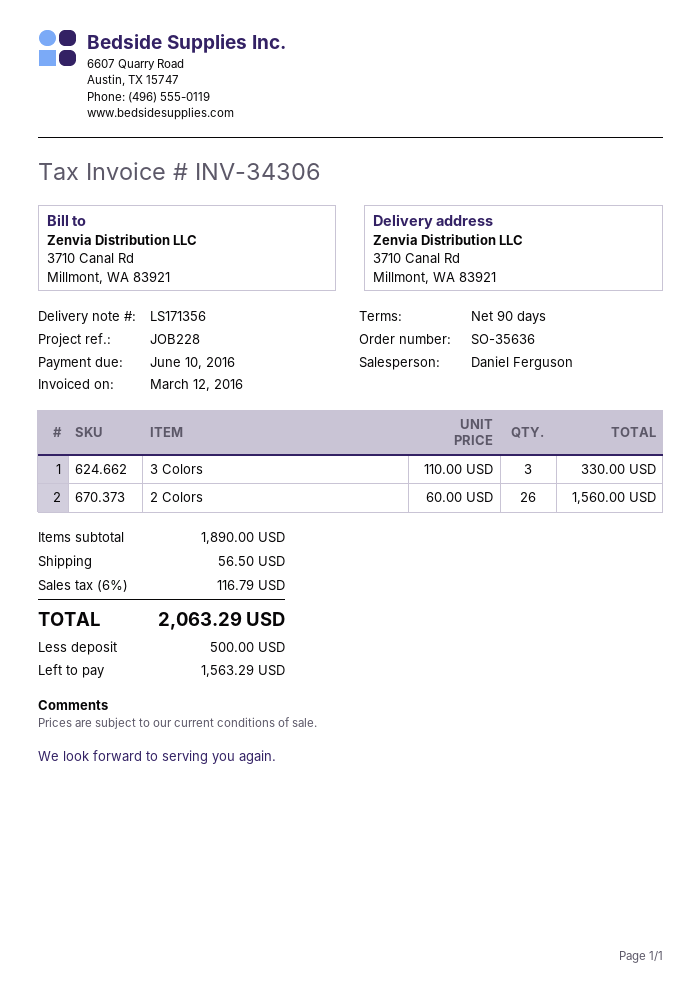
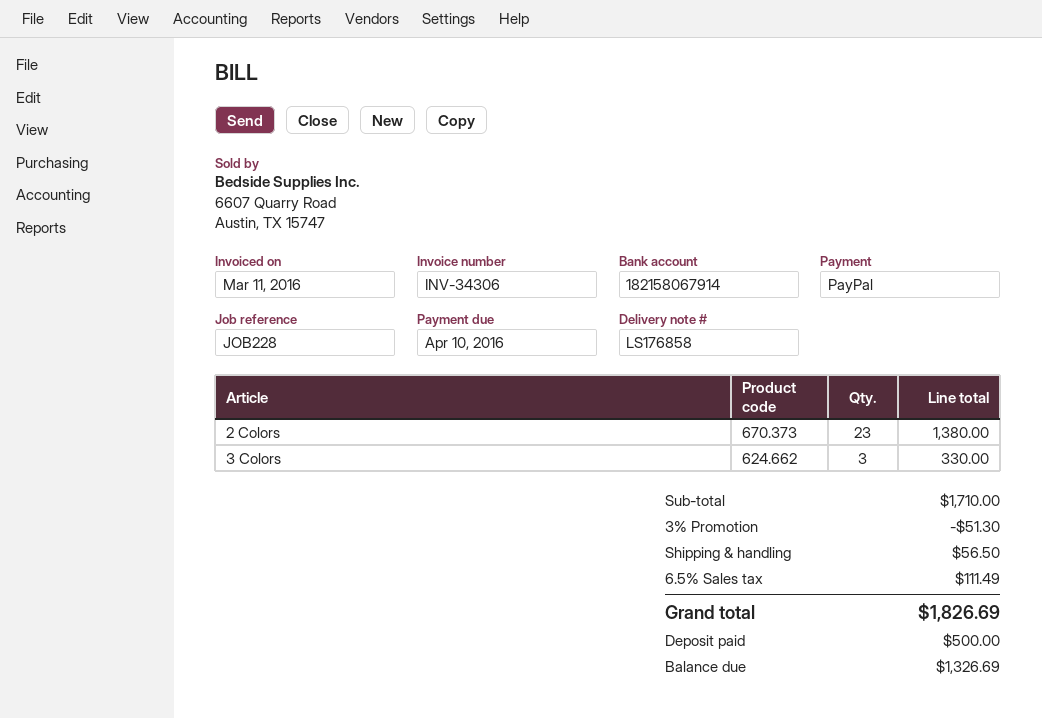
delivery note number: LS171356 -> LS176858
invoice date: 2016-03-12 -> 2016-03-11
due date: 2016-06-10 -> 2016-04-10
2 Colors: 26 for 1560.00 -> 23 for 1380.00
subtotal: 1890.00 -> 1710.00
discount: none -> 3% = 51.30
tax: 6% = 116.79 -> 6.5% = 111.49
total: 2063.29 -> 1826.69
balance: 1563.29 -> 1326.69

